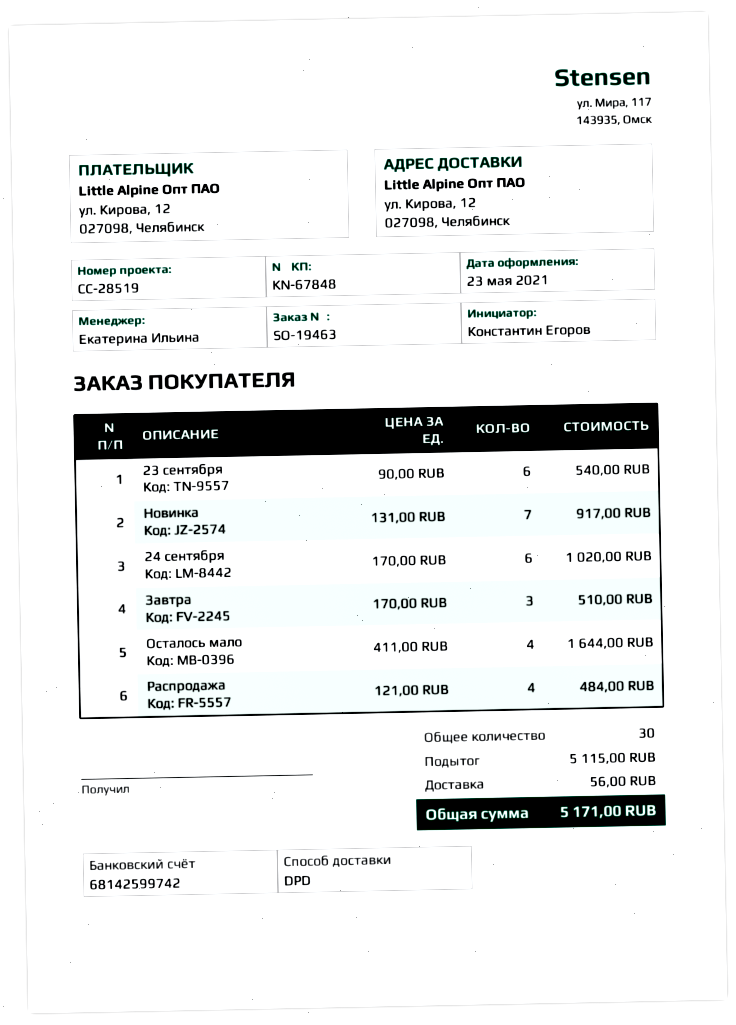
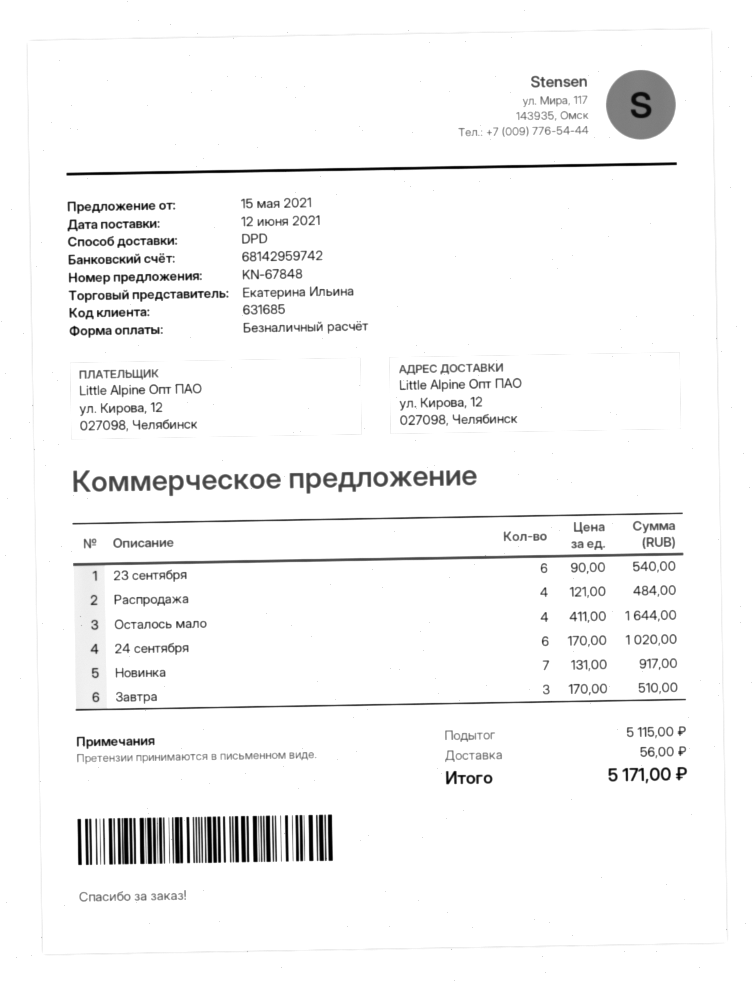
bank account: 68142599742 -> 68142959742

